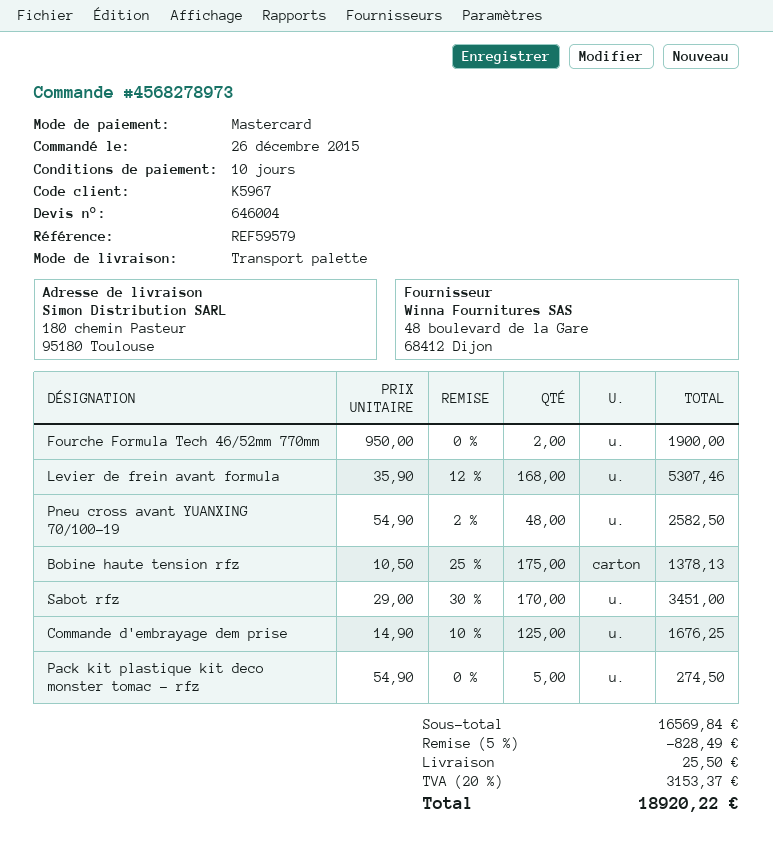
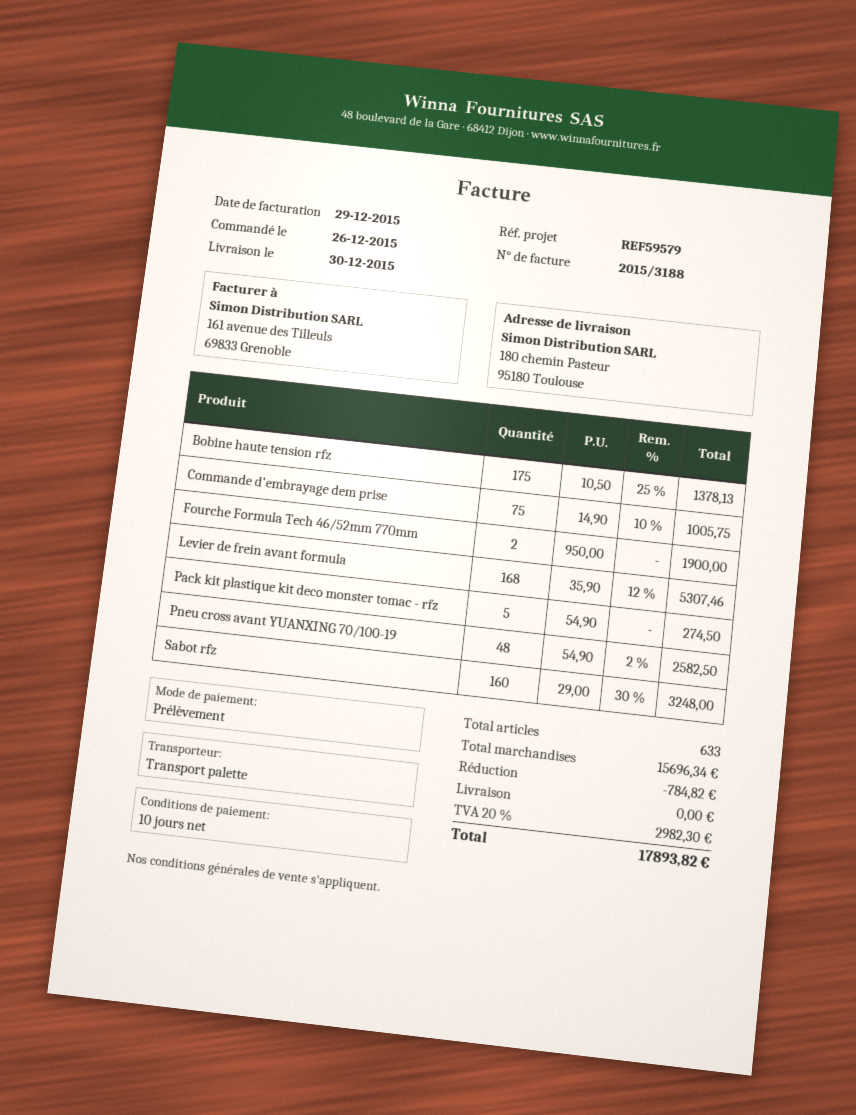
payment method: Mastercard -> direct debit
Sabot rfz: 170 x 29.00 - 30% = 3451.00 -> 160 x 29.00 - 30% = 3248.00
Commande d'embrayage dem prise: 125 x 14.90 - 10% = 1676.25 -> 75 x 14.90 - 10% = 1005.75
subtotal: 16569.84 -> 15696.34
discount: 828.49 -> 784.82
shipping: 25.50 -> 0.00
tax: 20% = 3153.37 -> 20% = 2982.30
total: 18920.22 -> 17893.82

